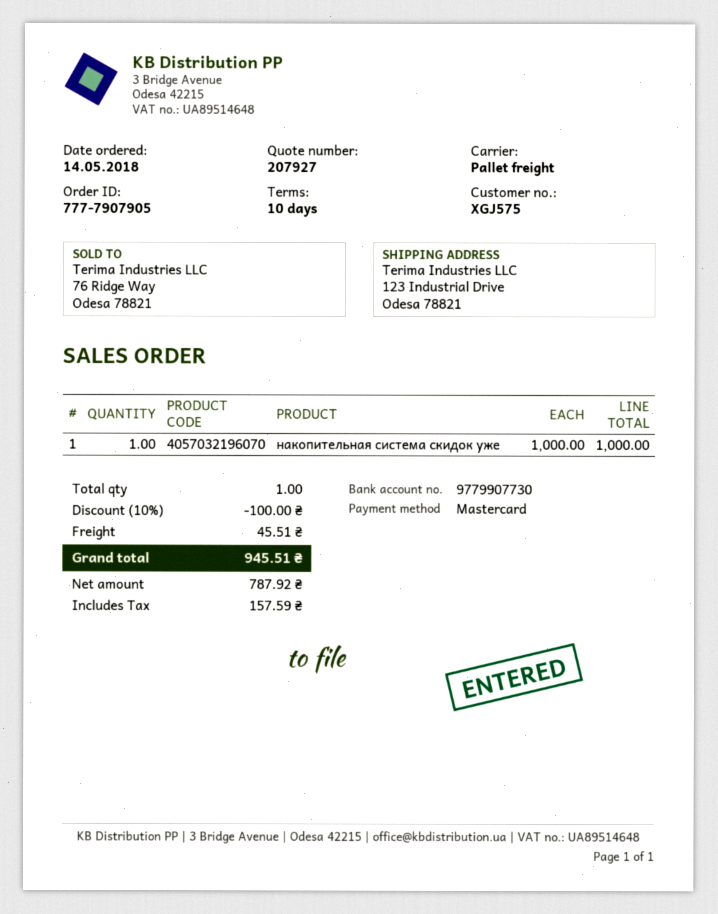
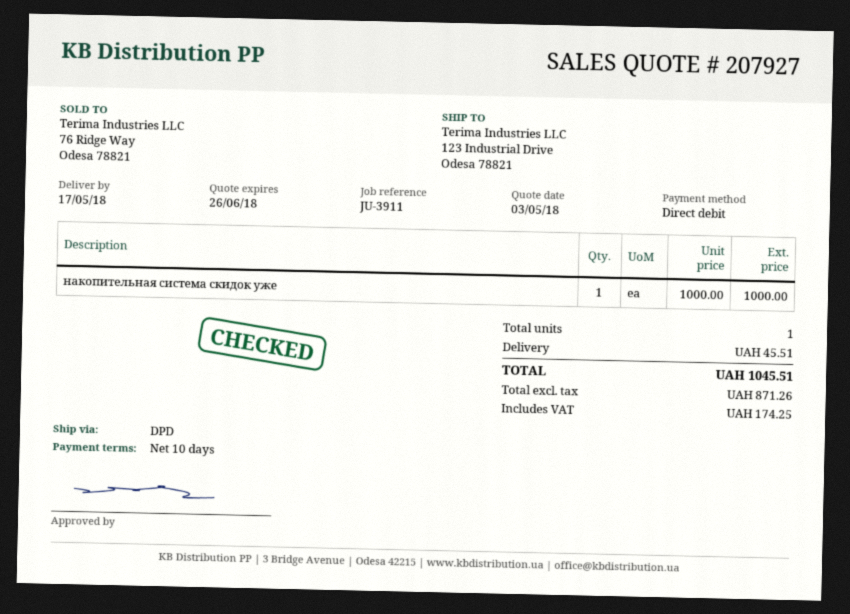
payment method: Mastercard -> direct debit
shipping method: pallet freight -> DPD
discount: 10% = 100.00 -> none
net: 787.92 -> 871.26
tax: 157.59 -> 174.25
total: 945.51 -> 1045.51

